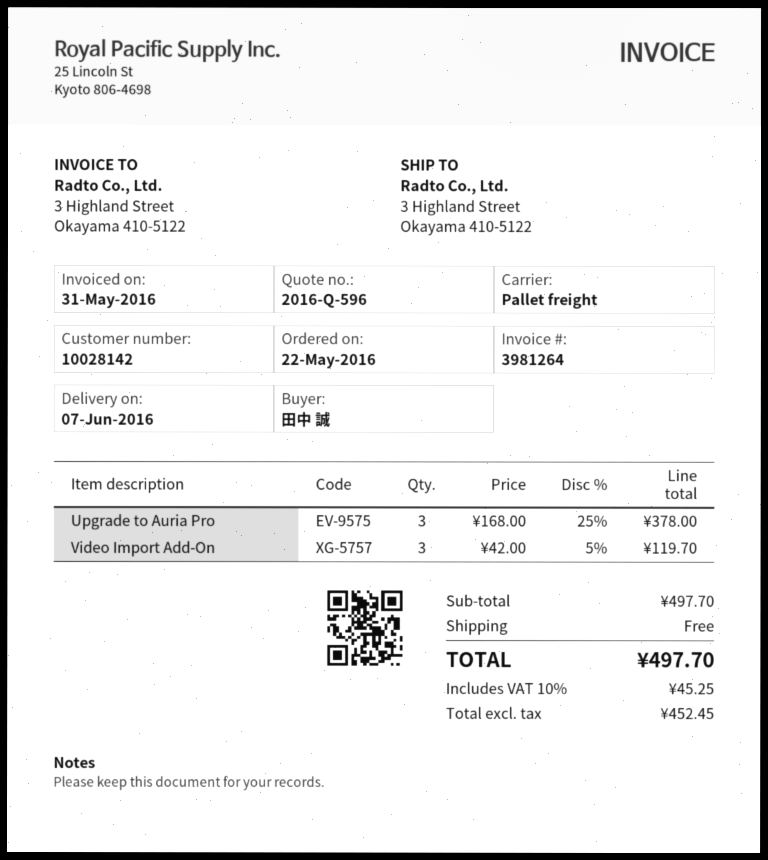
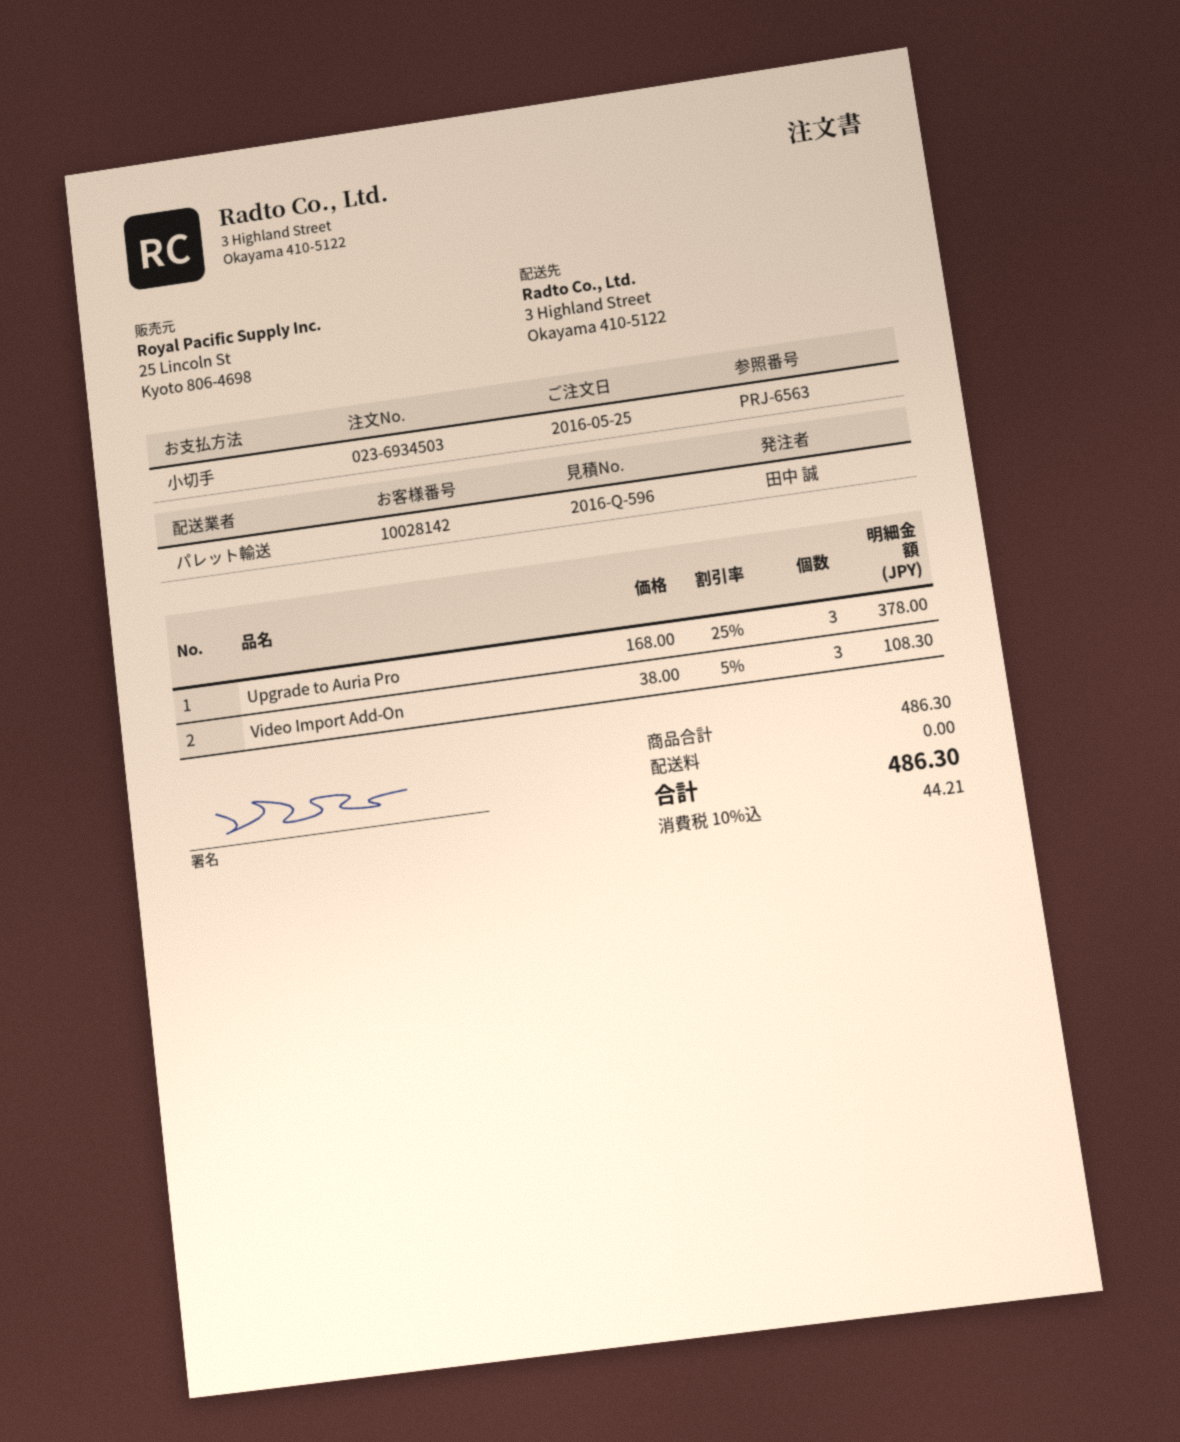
order date: 2016-05-22 -> 2016-05-25
Video Import Add-On: 3 x 42.00 - 5% = 119.70 -> 3 x 38.00 - 5% = 108.30
subtotal: 497.70 -> 486.30
tax: 10% = 45.25 -> 10% = 44.21
total: 497.70 -> 486.30

